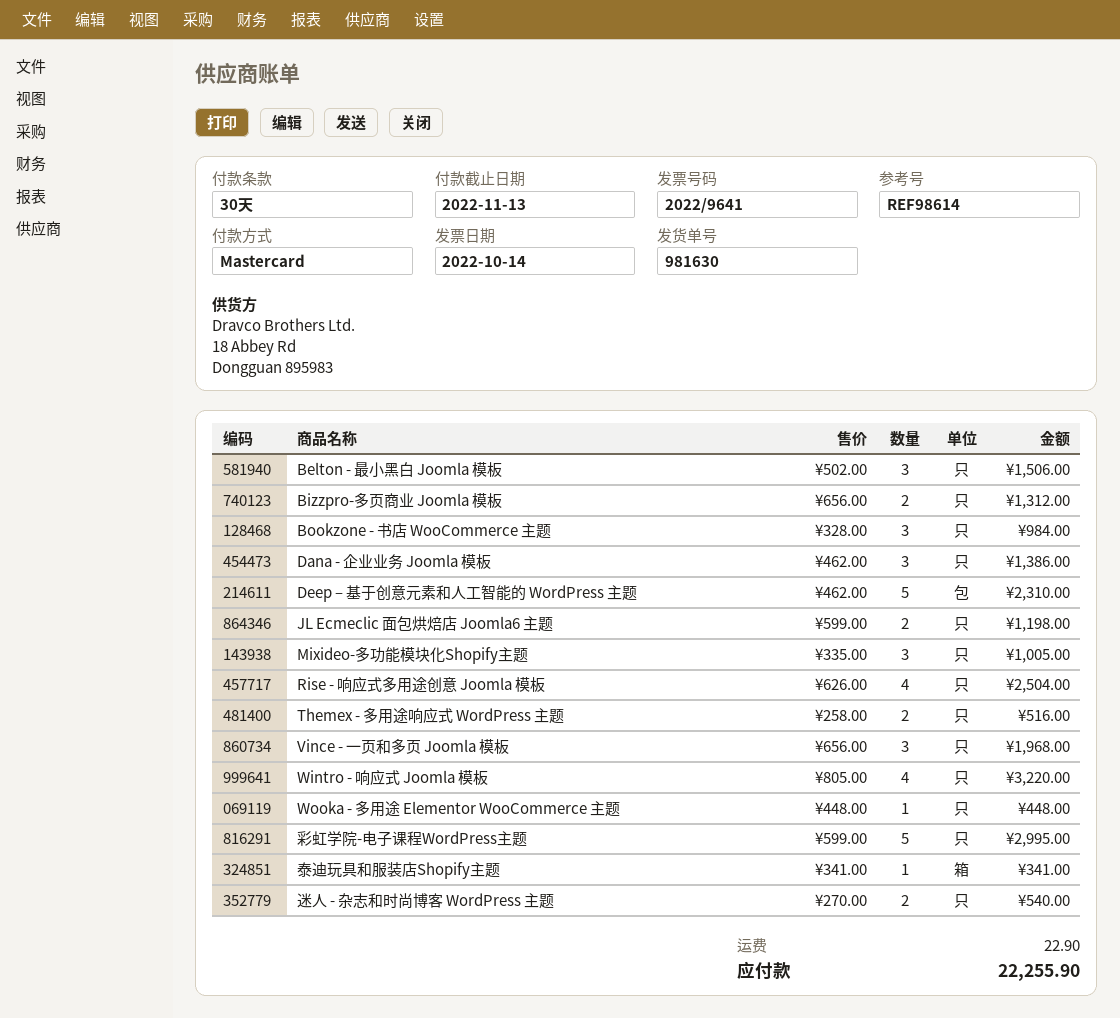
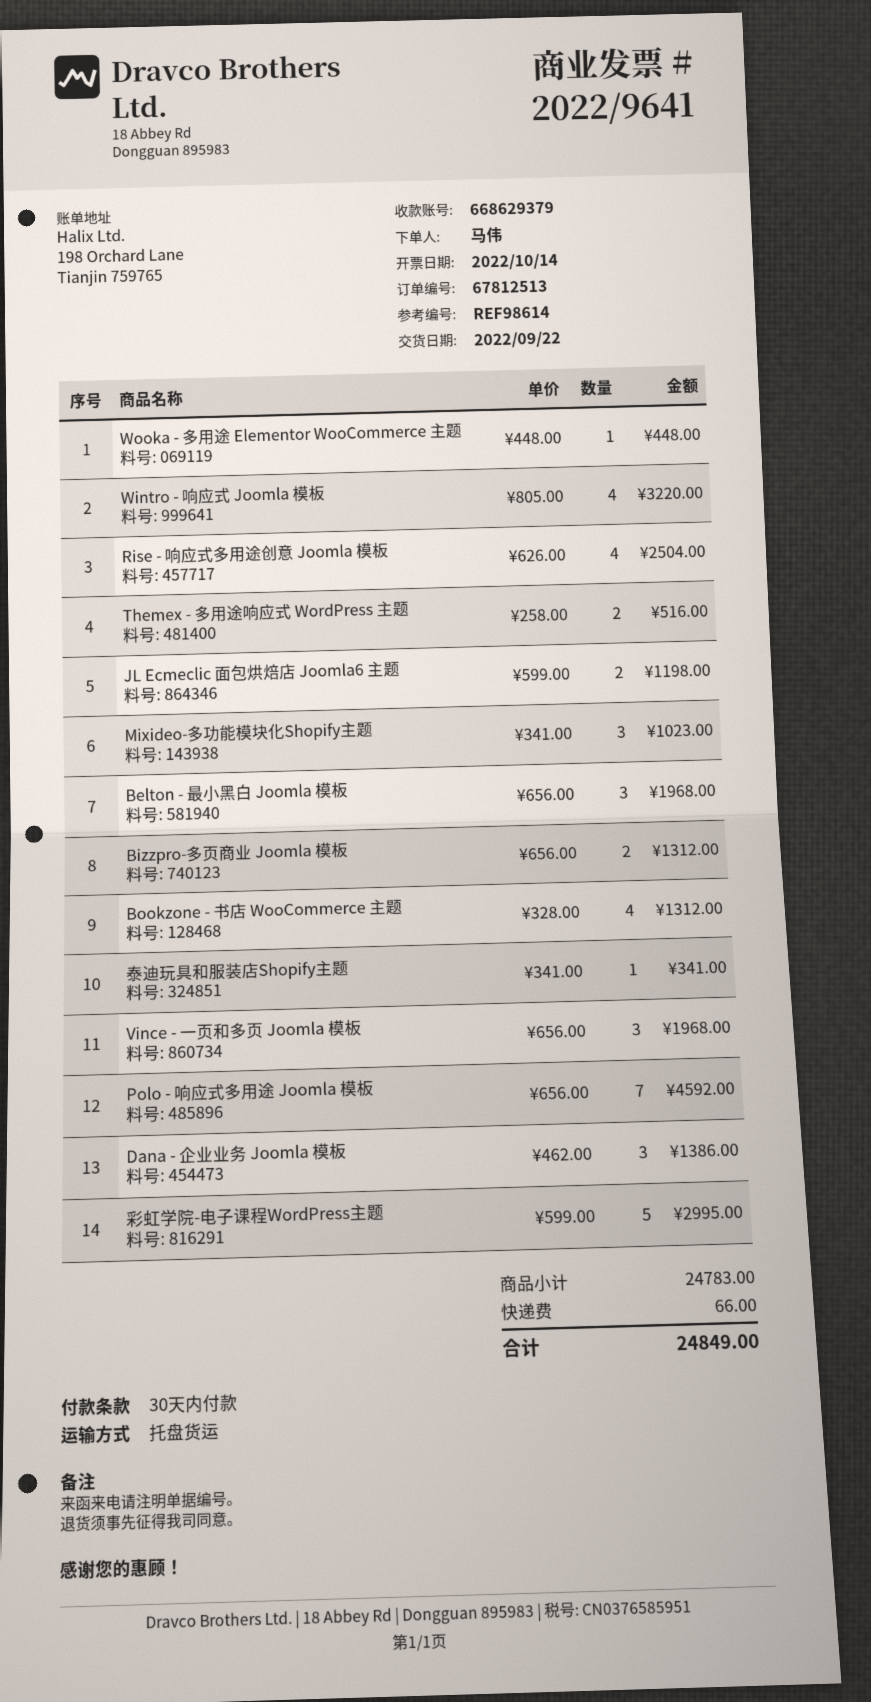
Belton - 最小黑白 Joomla 模板: 3 x 502.00 = 1506.00 -> 3 x 656.00 = 1968.00
Bookzone - 书店 WooCommerce 主题: 3 x 328.00 = 984.00 -> 4 x 328.00 = 1312.00
Deep – 基于创意元素和人工智能的 WordPress 主题: 5 x 462.00 = 2310.00 -> none
Mixideo-多功能模块化Shopify主题: 3 x 335.00 = 1005.00 -> 3 x 341.00 = 1023.00
迷人 - 杂志和时尚博客 WordPress 主题: 2 x 270.00 = 540.00 -> none
Polo - 响应式多用途 Joomla 模板: none -> 7 x 656.00 = 4592.00
shipping: 22.90 -> 66.00
total: 22255.90 -> 24849.00

